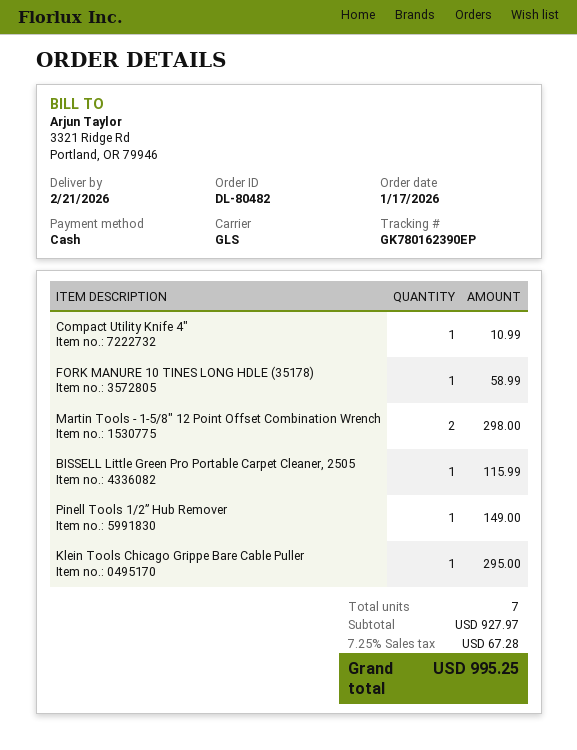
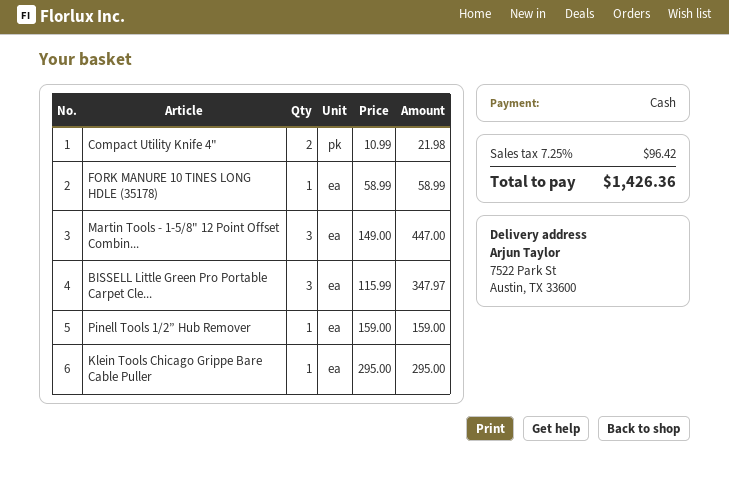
Compact Utility Knife 4": 1 for 10.99 -> 2 for 21.98
Martin Tools - 1-5/8" 12 Point Offset Combination Wrench: 2 for 298.00 -> 3 for 447.00
BISSELL Little Green Pro Portable Carpet Cleaner, 2505: 1 for 115.99 -> 3 for 347.97
Pinell Tools 1/2” Hub Remover: 1 for 149.00 -> 1 for 159.00
tax: 7.25% = 67.28 -> 7.25% = 96.42
total: 995.25 -> 1426.36

